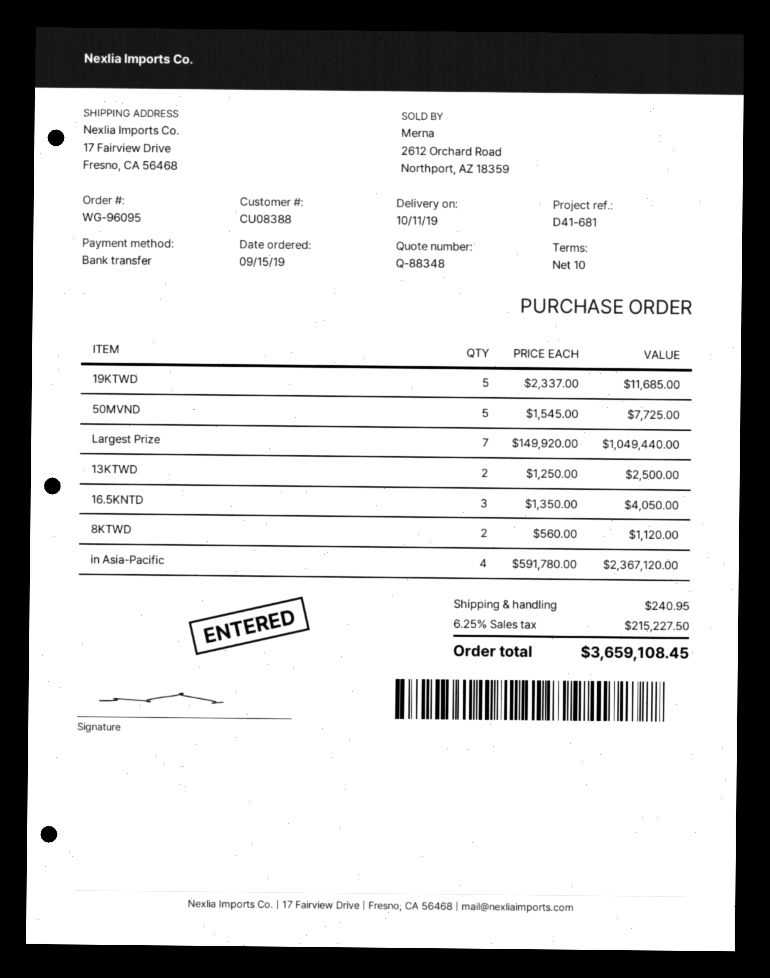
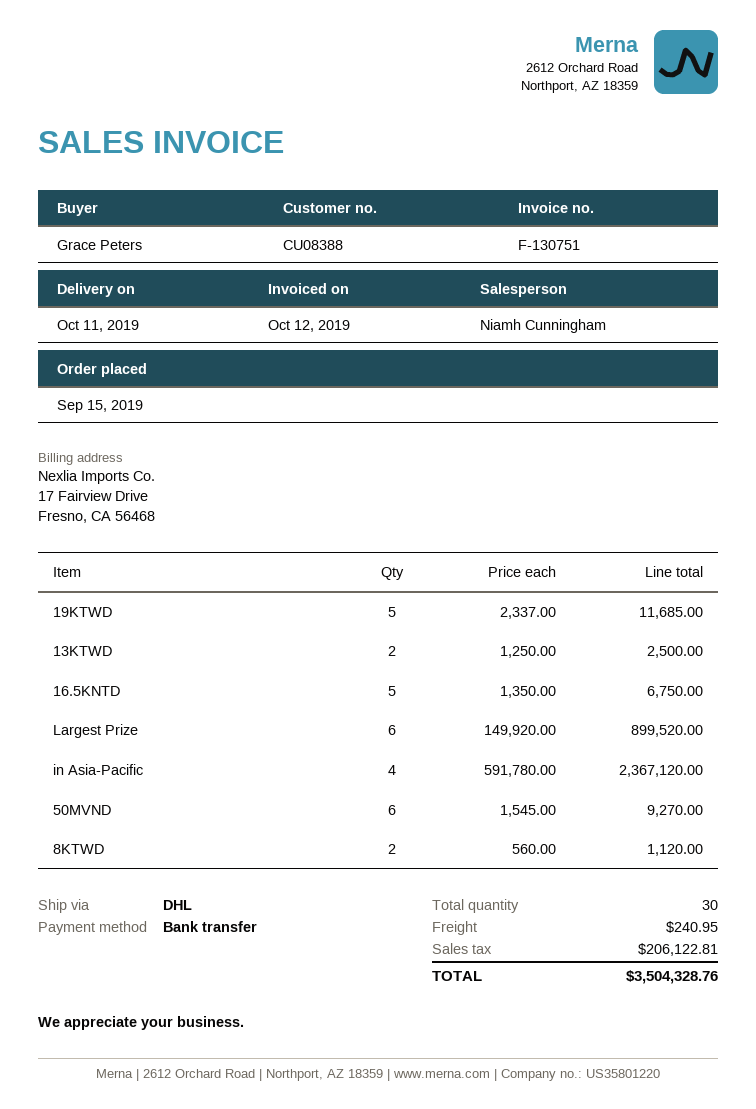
50MVND: 5 x 1545.00 = 7725.00 -> 6 x 1545.00 = 9270.00
Largest Prize: 7 x 149920.00 = 1049440.00 -> 6 x 149920.00 = 899520.00
16.5KNTD: 3 x 1350.00 = 4050.00 -> 5 x 1350.00 = 6750.00
tax: 215227.50 -> 206122.81
total: 3659108.45 -> 3504328.76

